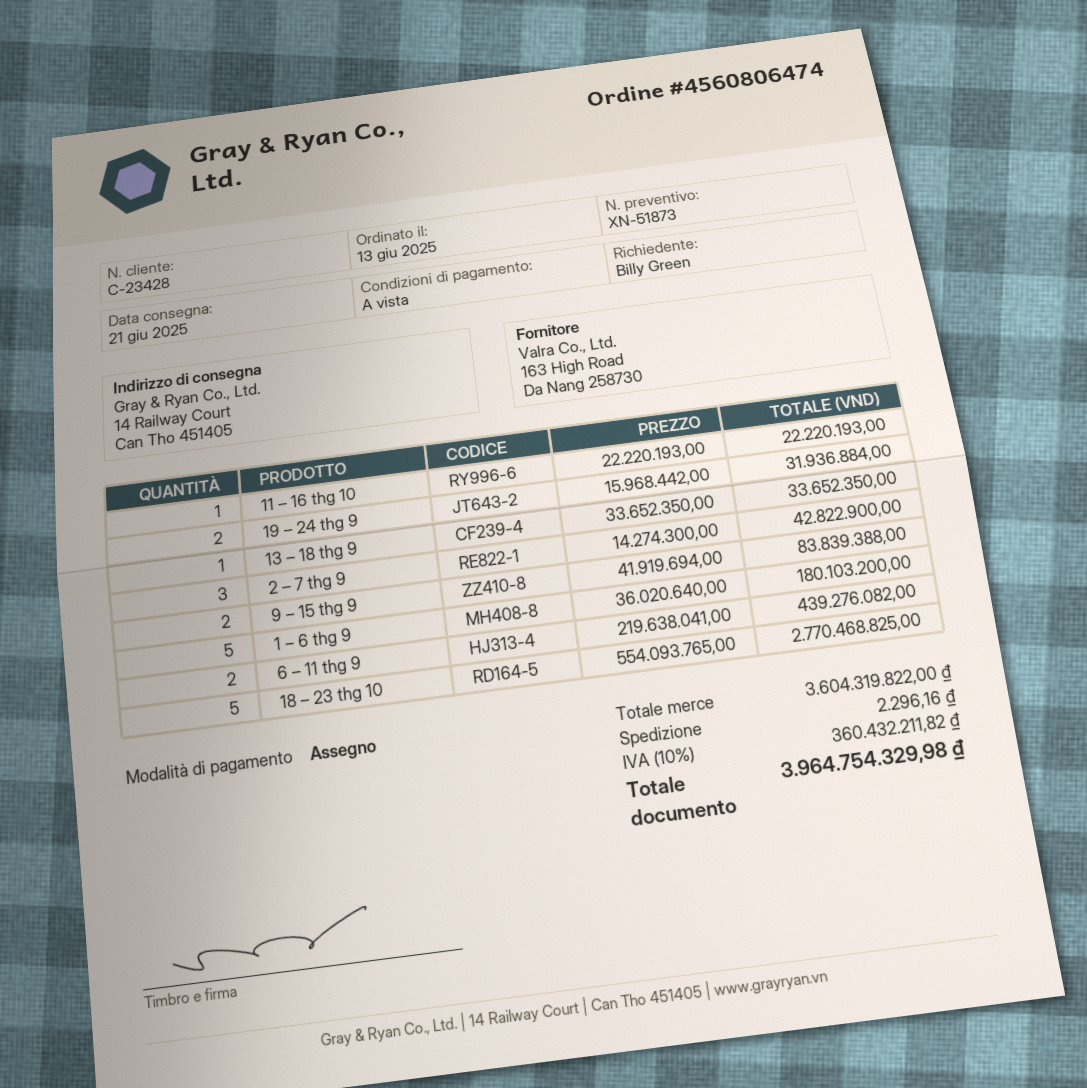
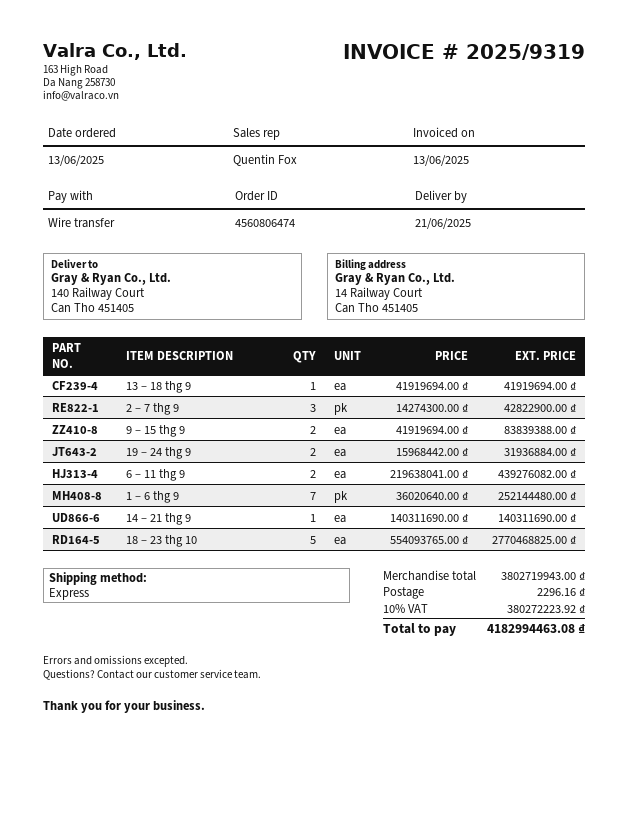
payment method: cheque -> bank transfer
ship to: 14 Railway Court, Can Tho 451405 -> 140 Railway Court, Can Tho 451405
11 – 16 thg 10: 1 x 22220193.00 = 22220193.00 -> none
13 – 18 thg 9: 1 x 33652350.00 = 33652350.00 -> 1 x 41919694.00 = 41919694.00
1 – 6 thg 9: 5 x 36020640.00 = 180103200.00 -> 7 x 36020640.00 = 252144480.00
14 – 21 thg 9: none -> 1 x 140311690.00 = 140311690.00
subtotal: 3604319822.00 -> 3802719943.00
tax: 10% = 360432211.82 -> 10% = 380272223.92
total: 3964754329.98 -> 4182994463.08

